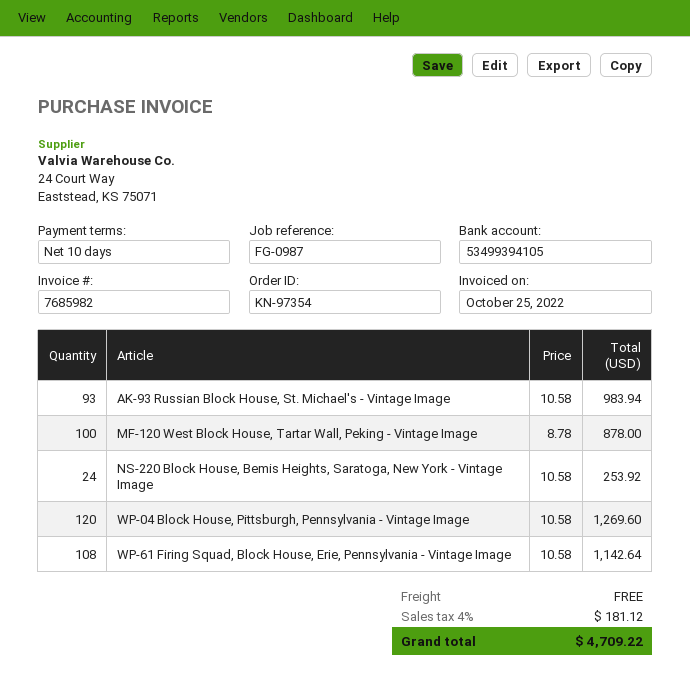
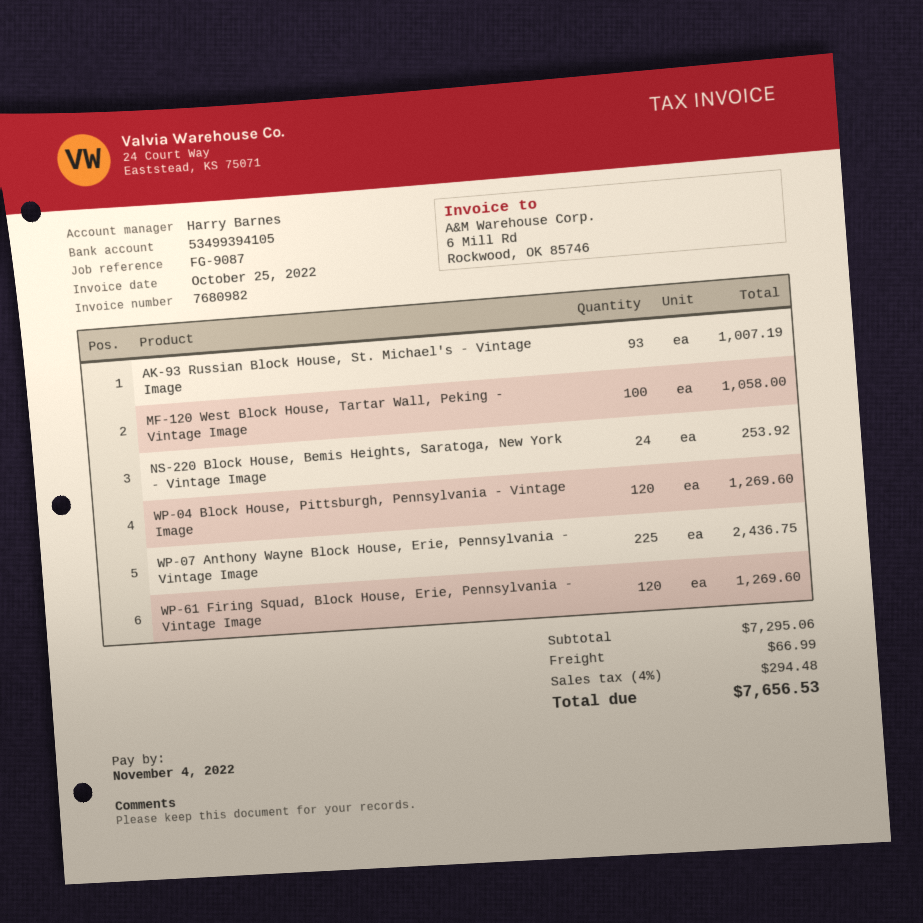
invoice number: 7685982 -> 7680982
reference: FG-0987 -> FG-9087
AK-93 Russian Block House, St. Michael's - Vintage Image: 93 for 983.94 -> 93 for 1007.19
MF-120 West Block House, Tartar Wall, Peking - Vintage Image: 100 for 878.00 -> 100 for 1058.00
WP-61 Firing Squad, Block House, Erie, Pennsylvania - Vintage Image: 108 for 1142.64 -> 120 for 1269.60
WP-07 Anthony Wayne Block House, Erie, Pennsylvania - Vintage Image: none -> 225 for 2436.75
shipping: 0.00 -> 66.99
tax: 4% = 181.12 -> 4% = 294.48
total: 4709.22 -> 7656.53

